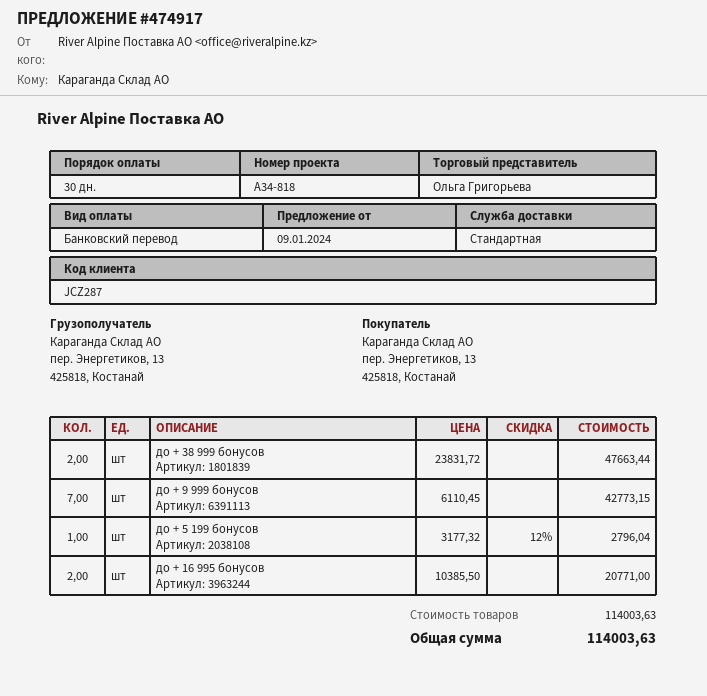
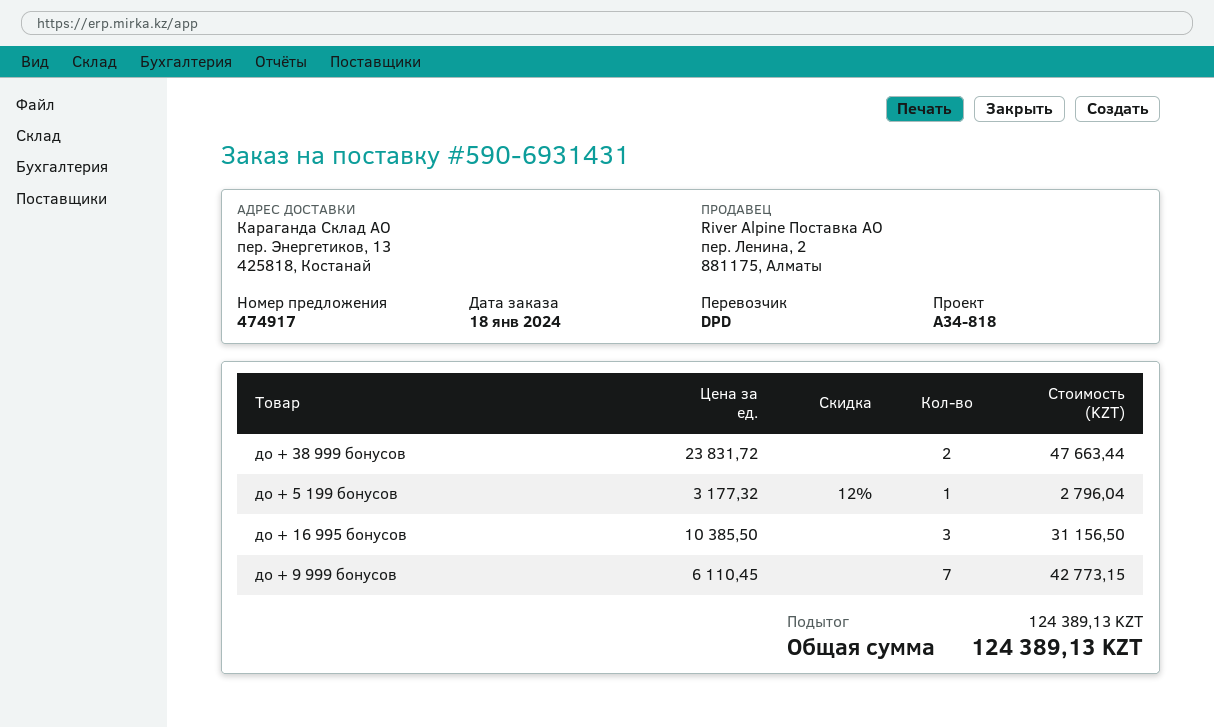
shipping method: standard -> DPD
до + 16 995 бонусов: 2 x 10385.50 = 20771.00 -> 3 x 10385.50 = 31156.50
subtotal: 114003.63 -> 124389.13
total: 114003.63 -> 124389.13

